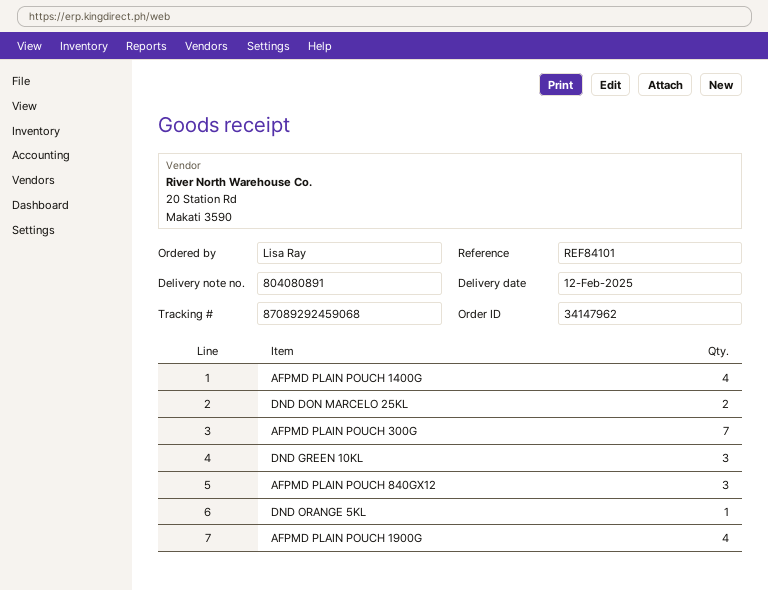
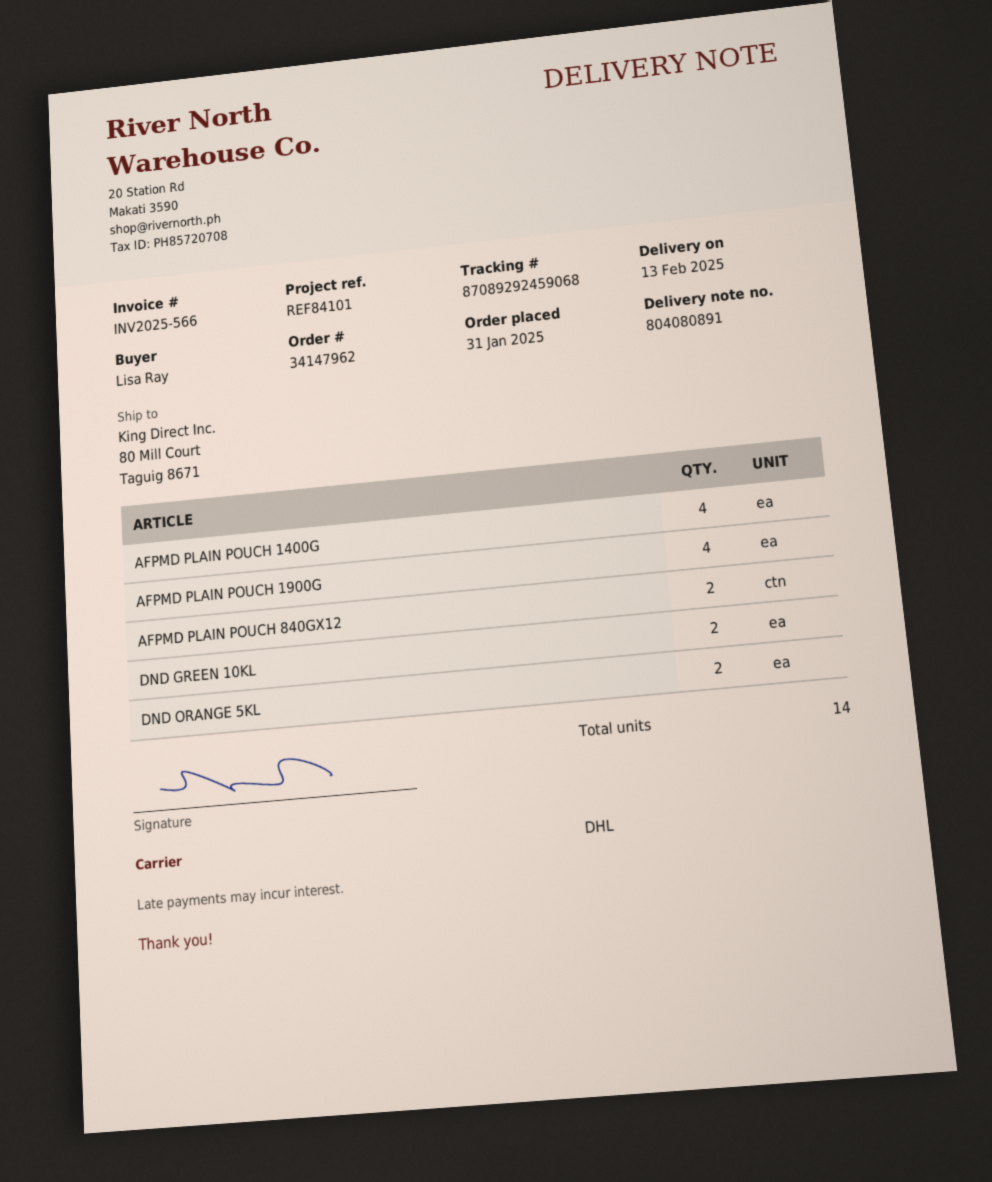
delivery date: 2025-02-12 -> 2025-02-13
DND DON MARCELO 25KL: 2 -> none
AFPMD PLAIN POUCH 300G: 7 -> none
DND GREEN 10KL: 3 -> 2
AFPMD PLAIN POUCH 840GX12: 3 -> 2
DND ORANGE 5KL: 1 -> 2

